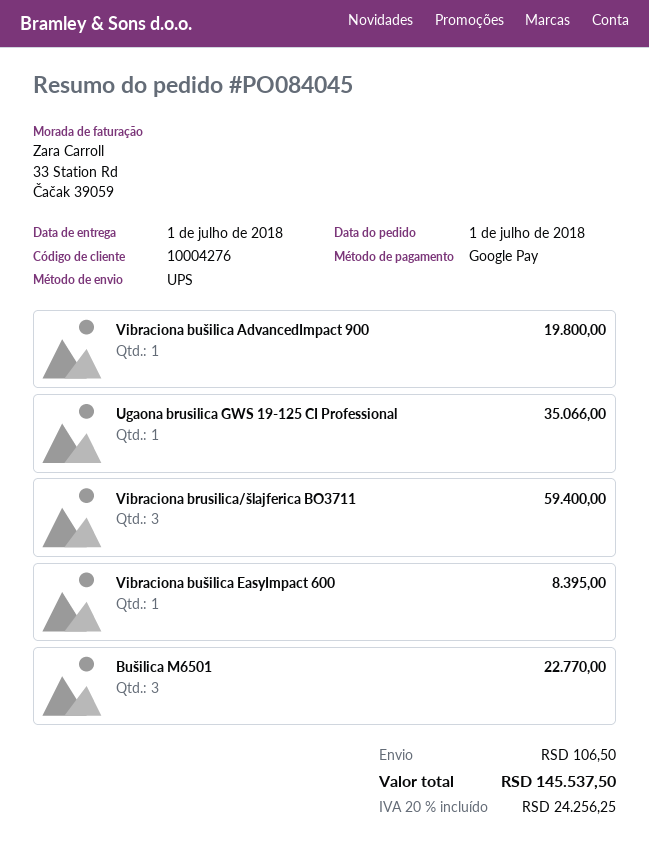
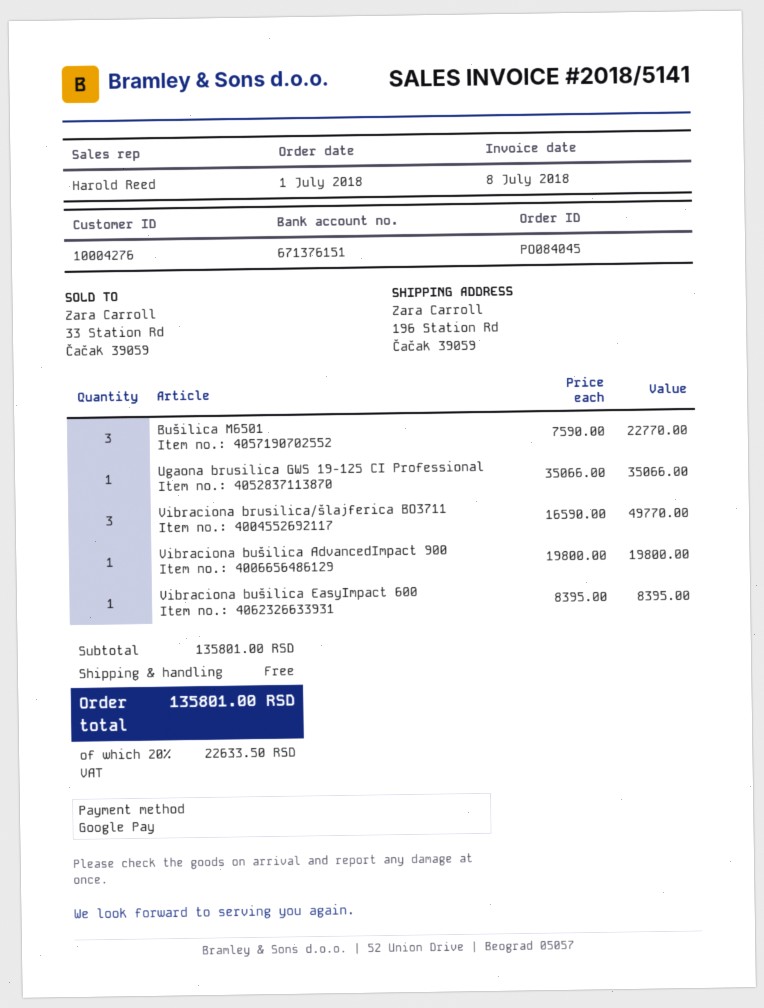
Vibraciona brusilica/šlajferica BO3711: 3 for 59400.00 -> 3 for 49770.00
shipping: 106.50 -> 0.00
tax: 20% = 24256.25 -> 20% = 22633.50
total: 145537.50 -> 135801.00

